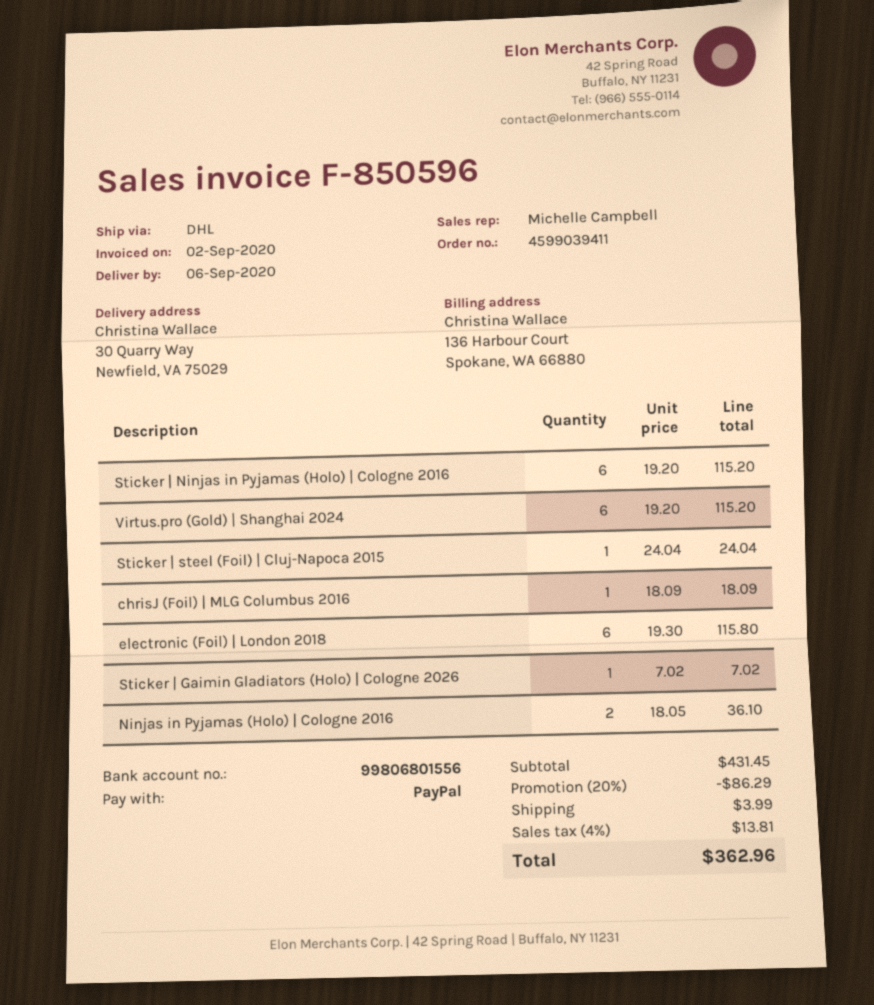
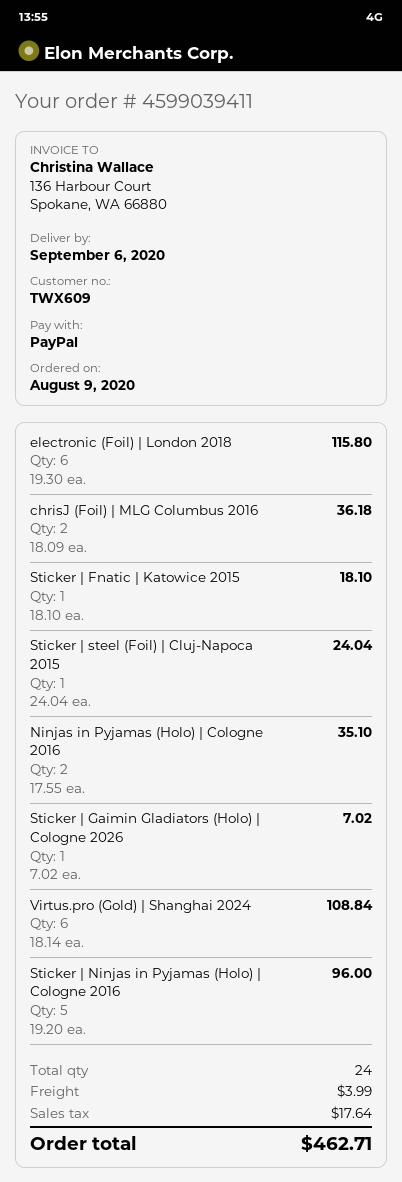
Sticker | Ninjas in Pyjamas (Holo) | Cologne 2016: 6 x 19.20 = 115.20 -> 5 x 19.20 = 96.00
Virtus.pro (Gold) | Shanghai 2024: 6 x 19.20 = 115.20 -> 6 x 18.14 = 108.84
chrisJ (Foil) | MLG Columbus 2016: 1 x 18.09 = 18.09 -> 2 x 18.09 = 36.18
Ninjas in Pyjamas (Holo) | Cologne 2016: 2 x 18.05 = 36.10 -> 2 x 17.55 = 35.10
Sticker | Fnatic | Katowice 2015: none -> 1 x 18.10 = 18.10
discount: 20% = 86.29 -> none
tax: 13.81 -> 17.64
total: 362.96 -> 462.71

